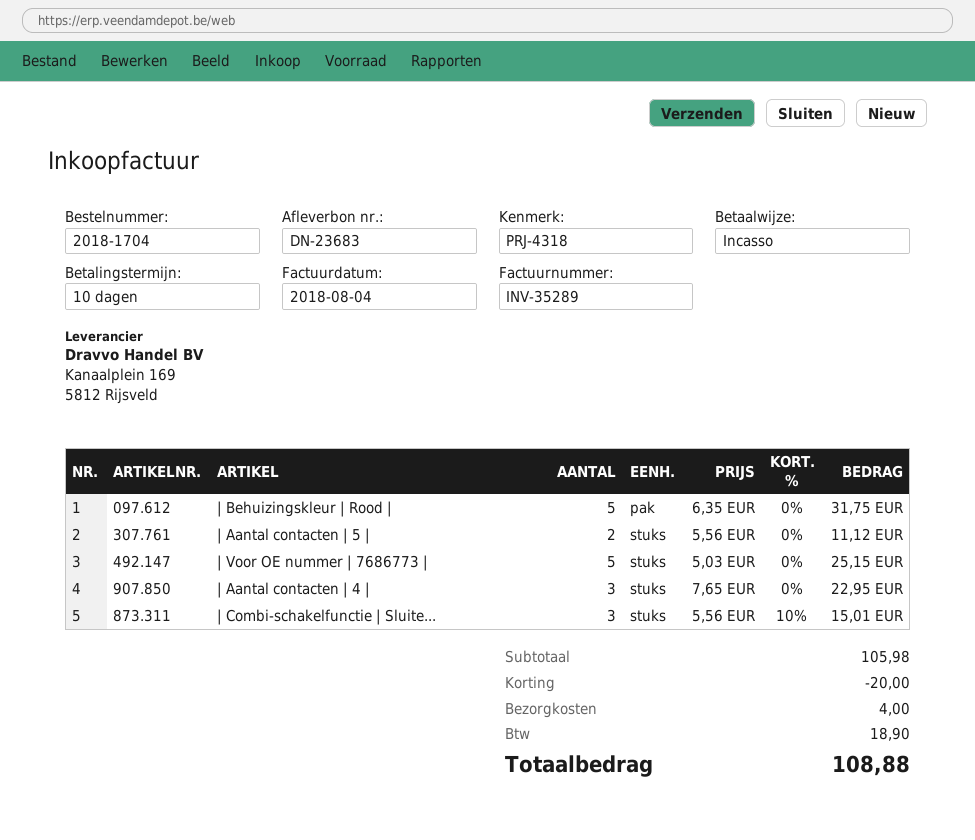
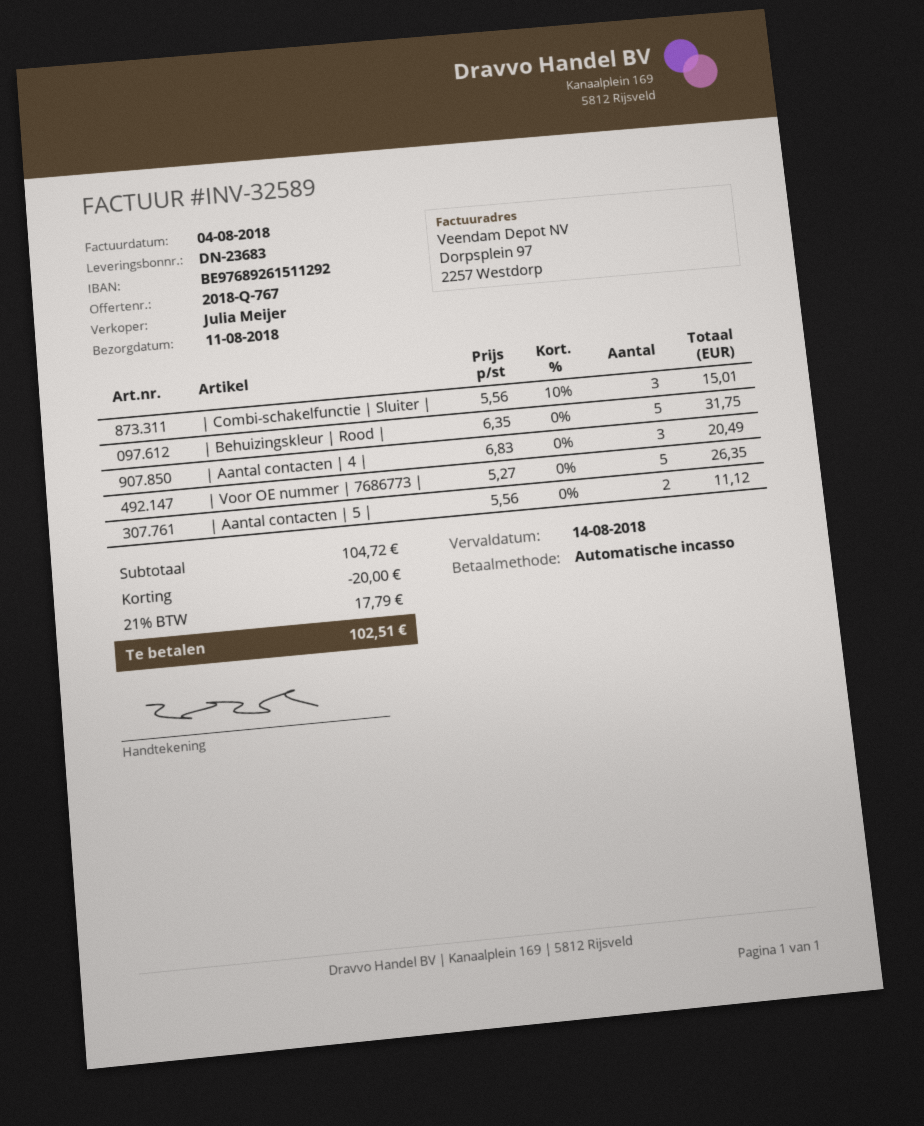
invoice number: INV-35289 -> INV-32589
| Voor OE nummer | 7686773 |: 5 x 5.03 = 25.15 -> 5 x 5.27 = 26.35
| Aantal contacten | 4 |: 3 x 7.65 = 22.95 -> 3 x 6.83 = 20.49
subtotal: 105.98 -> 104.72
shipping: 4.00 -> none
tax: 18.90 -> 17.79
total: 108.88 -> 102.51

